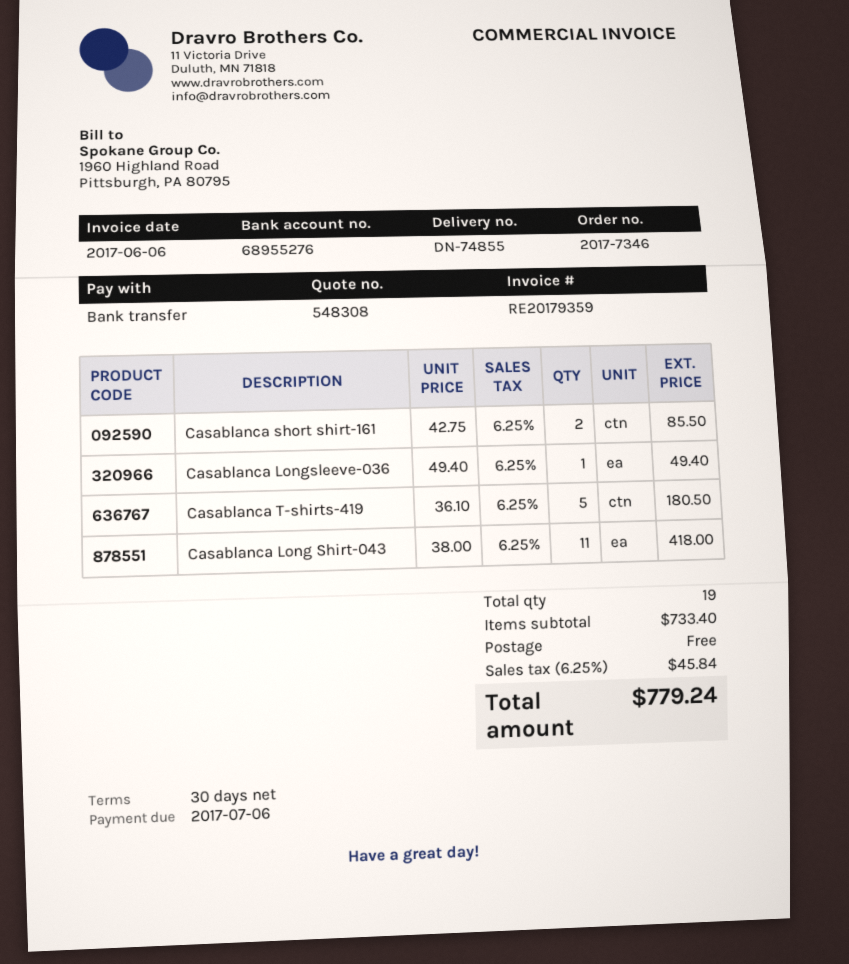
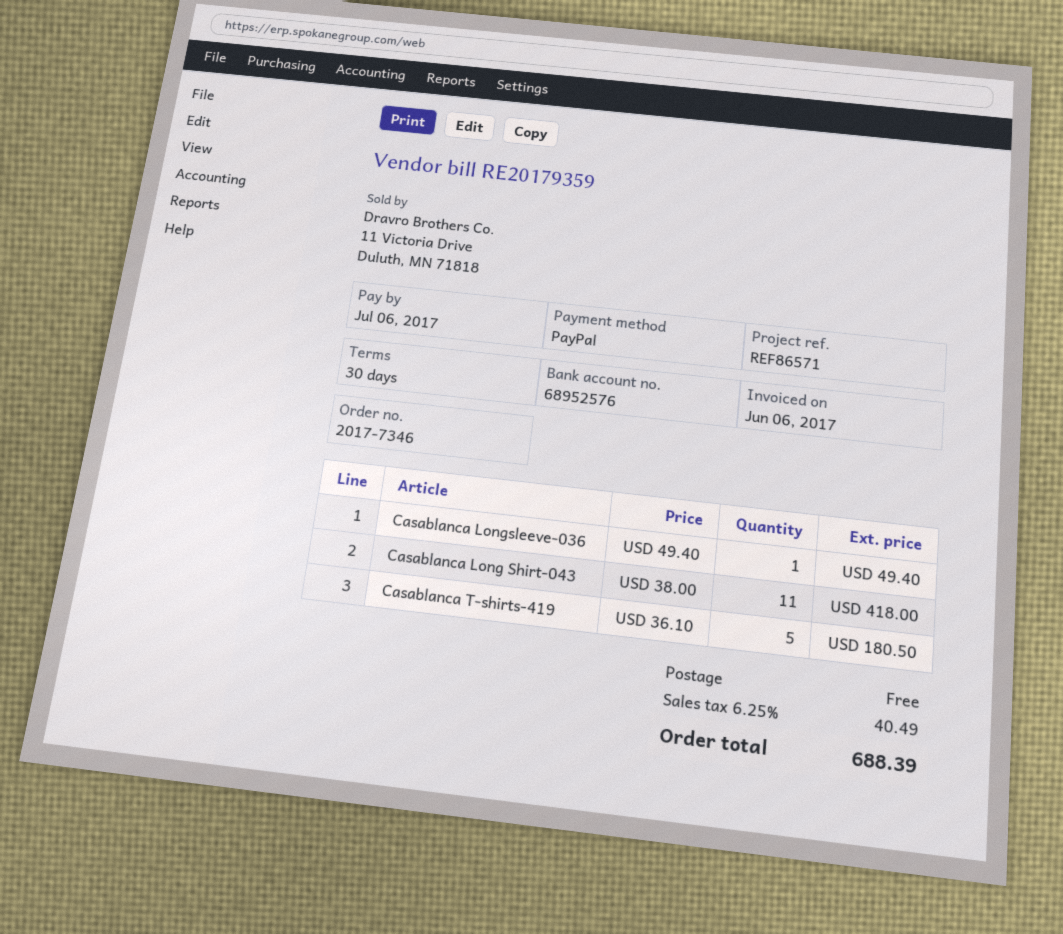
payment method: bank transfer -> PayPal
bank account: 68955276 -> 68952576
Casablanca short shirt-161: 2 x 42.75 = 85.50 -> none
tax: 6.25% = 45.84 -> 6.25% = 40.49
total: 779.24 -> 688.39

